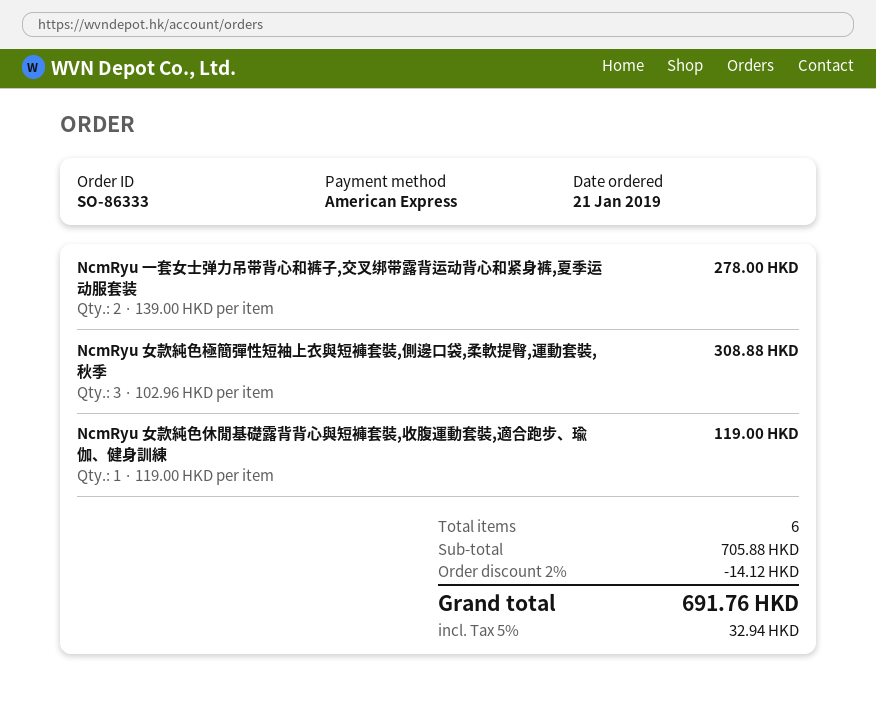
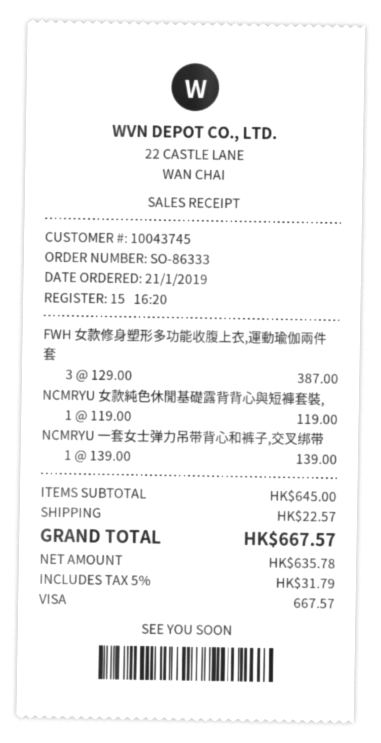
payment method: American Express -> Visa
NcmRyu 一套女士弹力吊带背心和裤子,交叉绑带露背运动背心和紧身裤,夏季运动服套装: 2 x 139.00 = 278.00 -> 1 x 139.00 = 139.00
NcmRyu 女款純色極簡彈性短袖上衣與短褲套裝,側邊口袋,柔軟提臀,運動套裝,秋季: 3 x 102.96 = 308.88 -> none
FWH 女款修身塑形多功能收腹上衣,運動瑜伽兩件套: none -> 3 x 129.00 = 387.00
subtotal: 705.88 -> 645.00
discount: 2% = 14.12 -> none
shipping: none -> 22.57
tax: 5% = 32.94 -> 5% = 31.79
total: 691.76 -> 667.57

